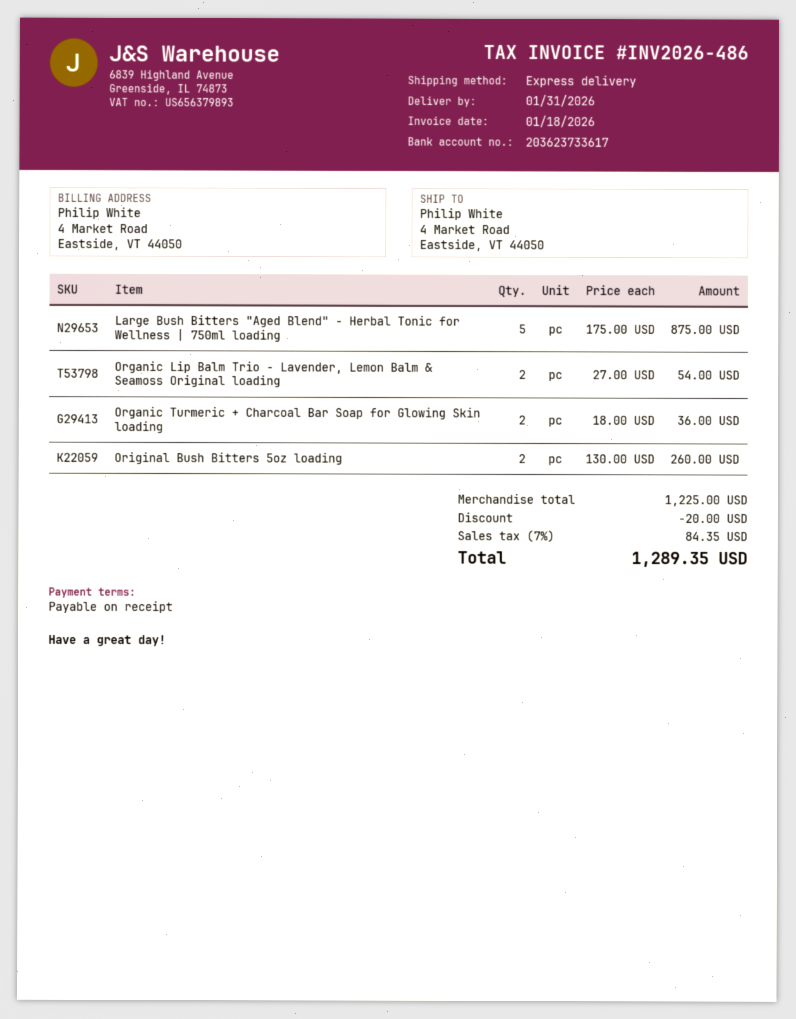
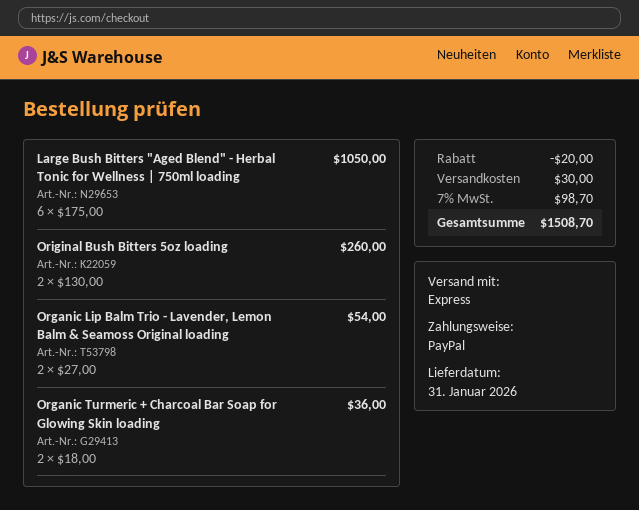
Large Bush Bitters "Aged Blend" - Herbal Tonic for Wellness | 750ml loading: 5 x 175.00 = 875.00 -> 6 x 175.00 = 1050.00
shipping: none -> 30.00
tax: 7% = 84.35 -> 7% = 98.70
total: 1289.35 -> 1508.70

